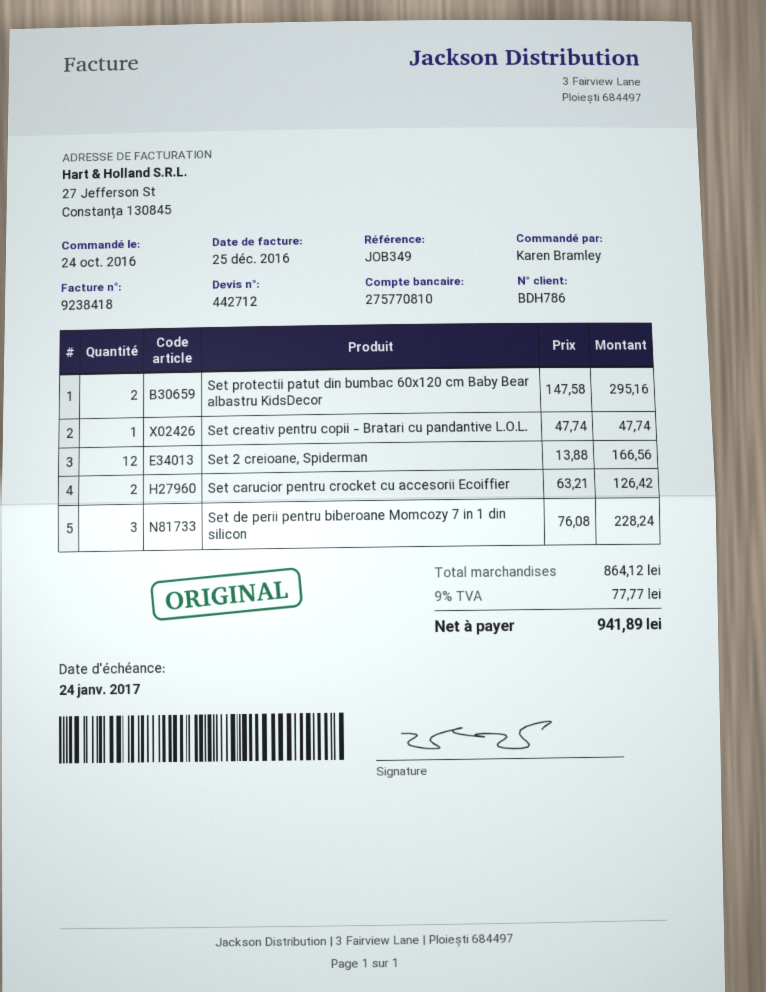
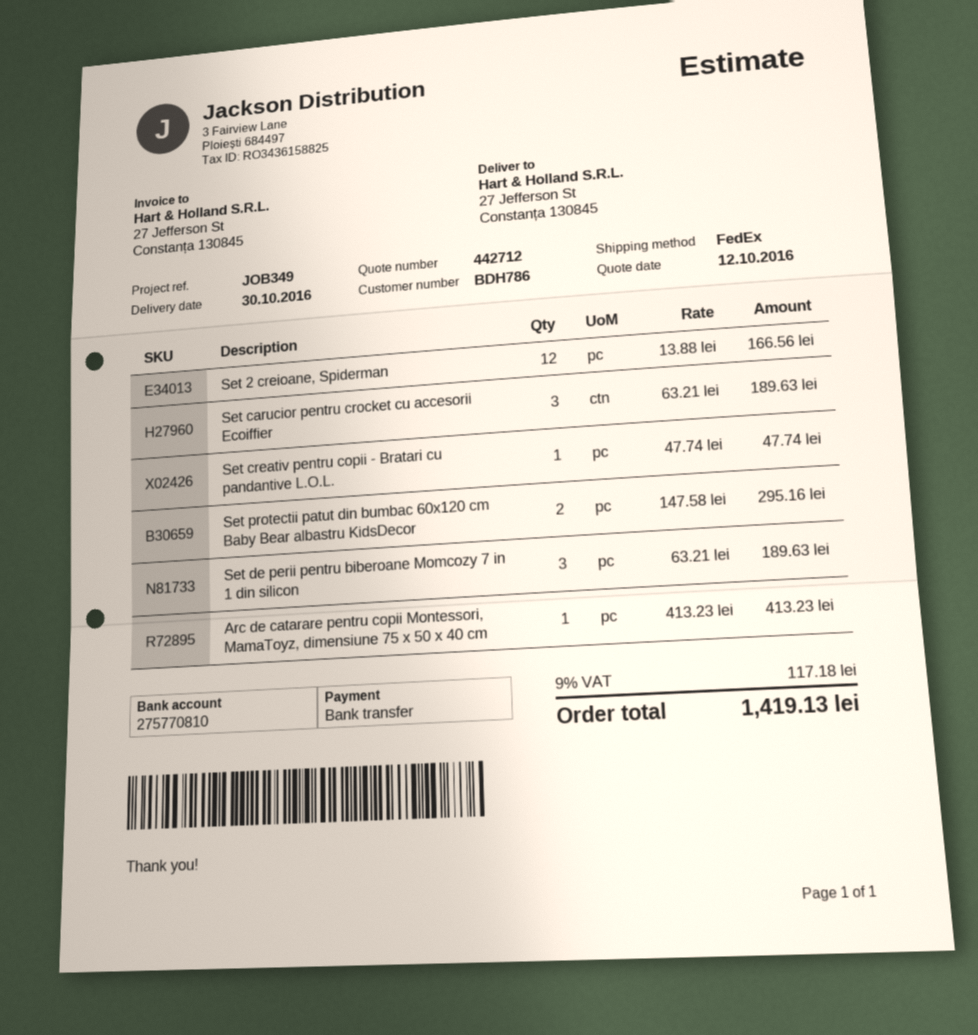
Set carucior pentru crocket cu accesorii Ecoiffier: 2 x 63.21 = 126.42 -> 3 x 63.21 = 189.63
Set de perii pentru biberoane Momcozy 7 in 1 din silicon: 3 x 76.08 = 228.24 -> 3 x 63.21 = 189.63
Arc de catarare pentru copii Montessori, MamaToyz, dimensiune 75 x 50 x 40 cm: none -> 1 x 413.23 = 413.23
tax: 9% = 77.77 -> 9% = 117.18
total: 941.89 -> 1419.13

